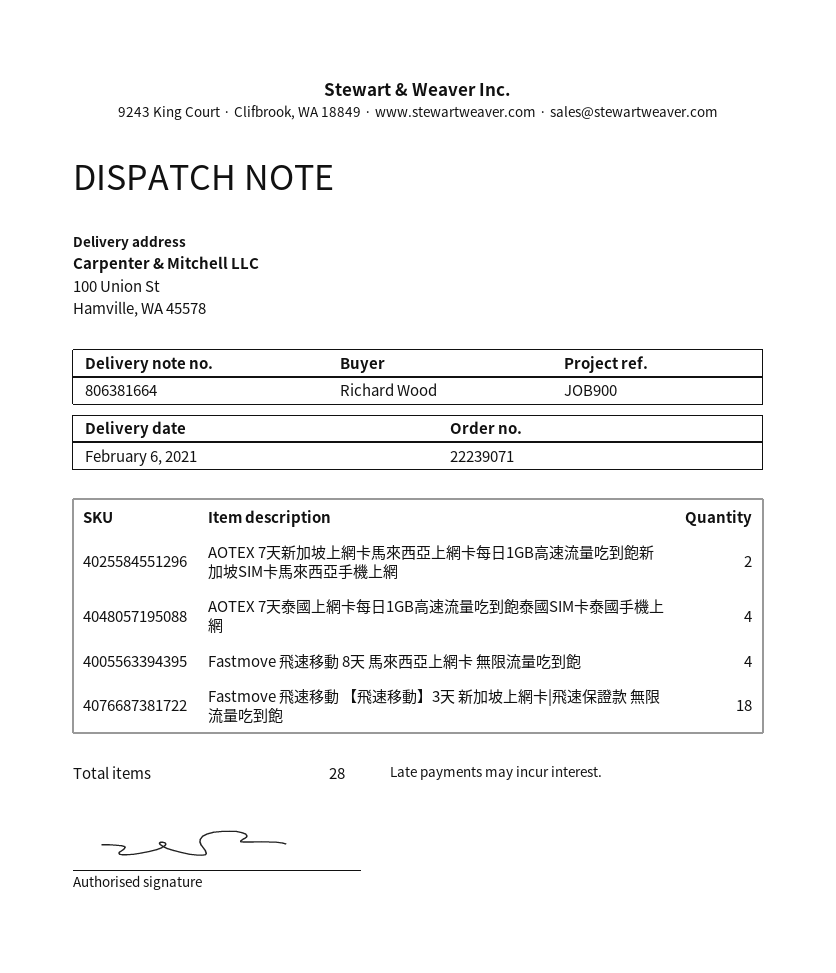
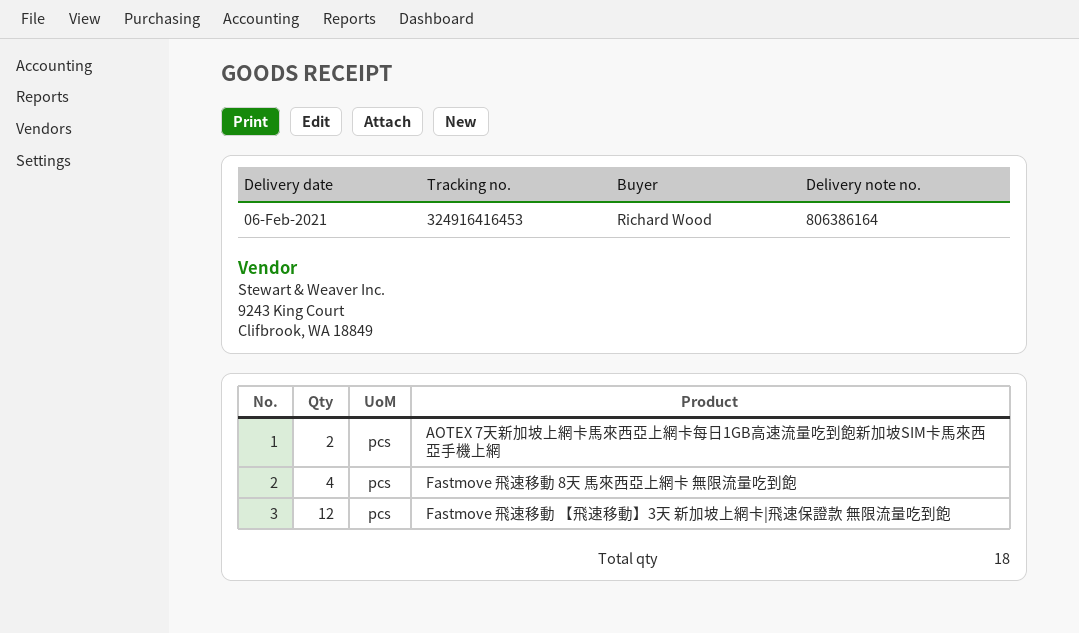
delivery note number: 806381664 -> 806386164
AOTEX 7天泰國上網卡每日1GB高速流量吃到飽泰國SIM卡泰國手機上網: 4 -> none
Fastmove 飛速移動 【飛速移動】3天 新加坡上網卡|飛速保證款 無限流量吃到飽: 18 -> 12
total quantity: 28 -> 18

